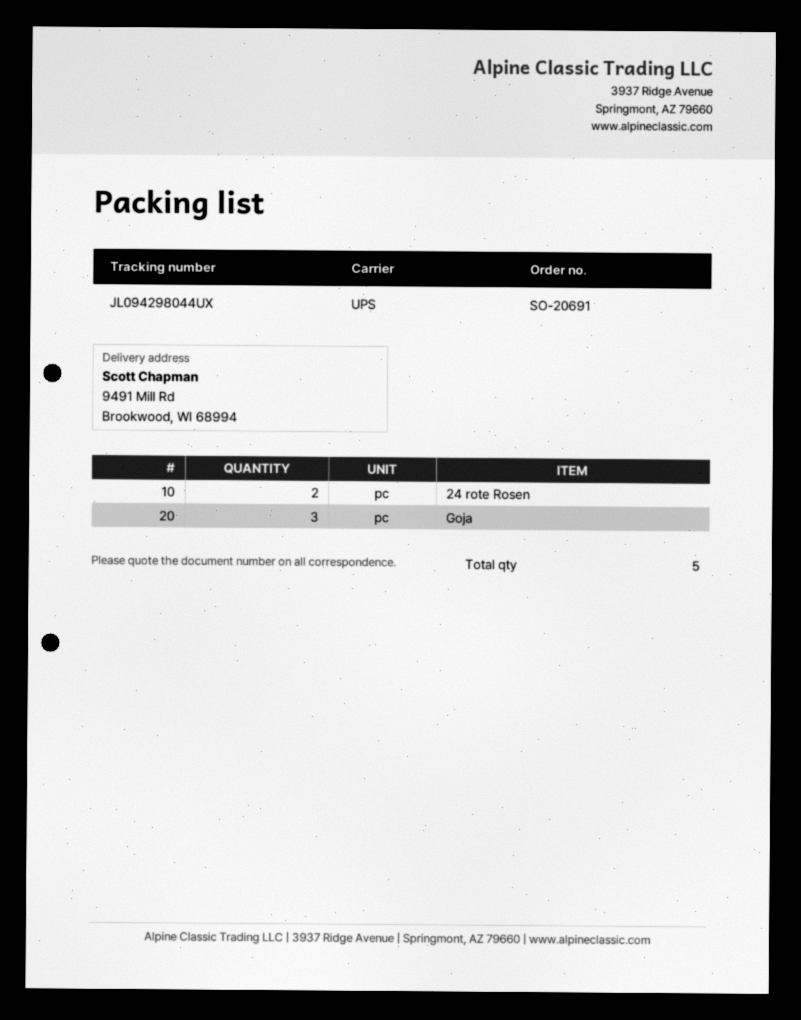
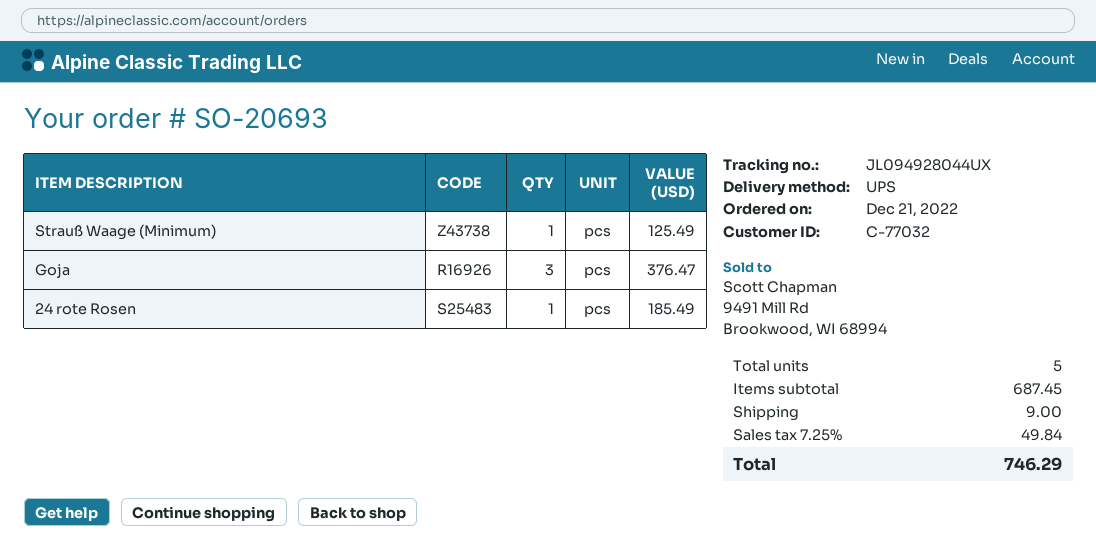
order number: SO-20691 -> SO-20693
tracking number: JL094298044UX -> JL094928044UX
24 rote Rosen: 2 -> 1
Strauß Waage (Minimum): none -> 1

